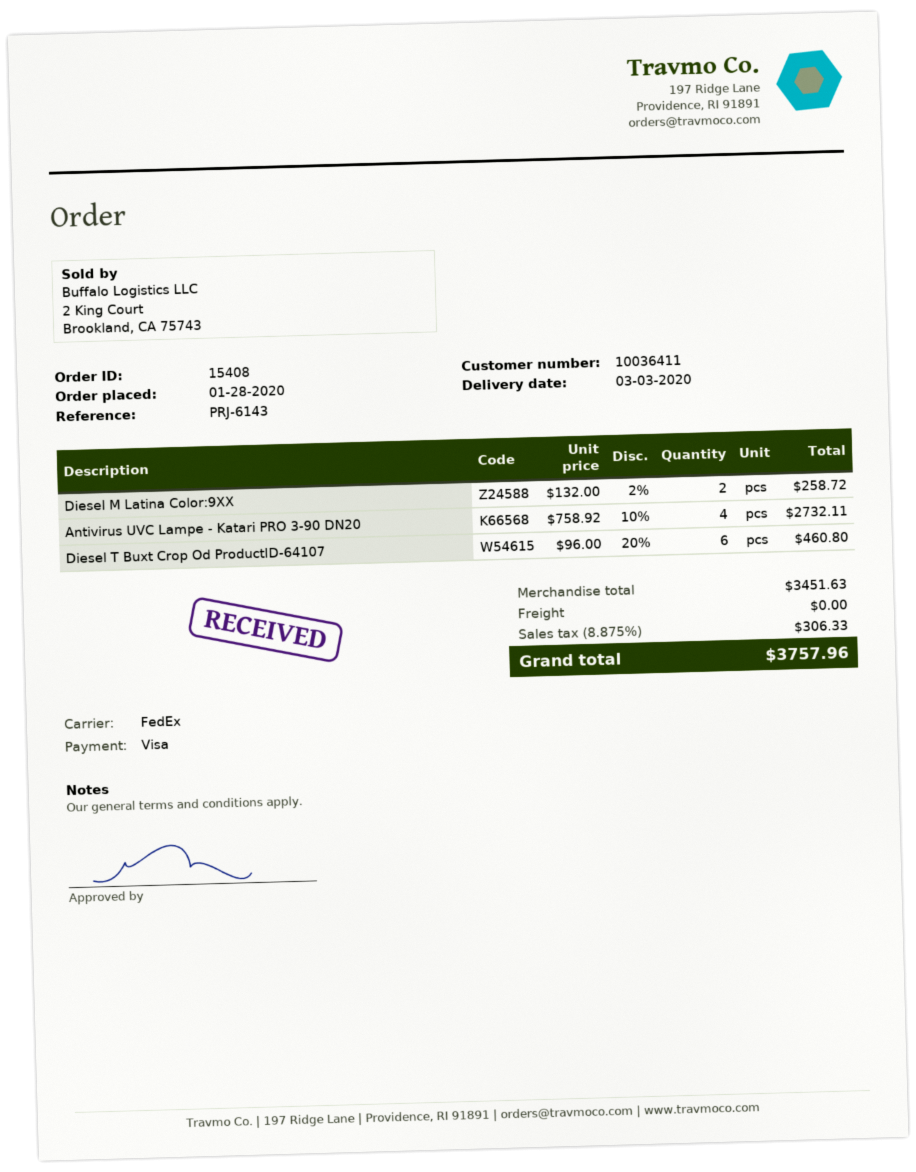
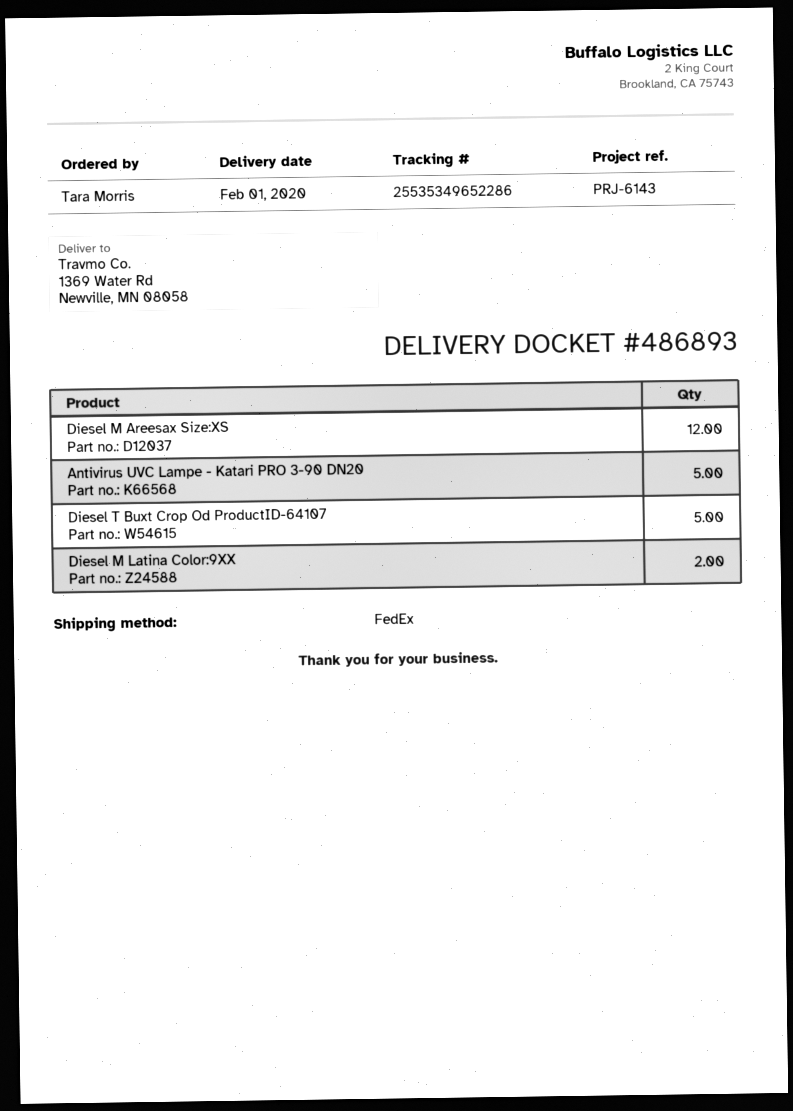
delivery date: 2020-03-03 -> 2020-02-01
Antivirus UVC Lampe - Katari PRO 3-90 DN20: 4 -> 5
Diesel T Buxt Crop Od ProductID-64107: 6 -> 5
Diesel M Areesax Size:XS: none -> 12

